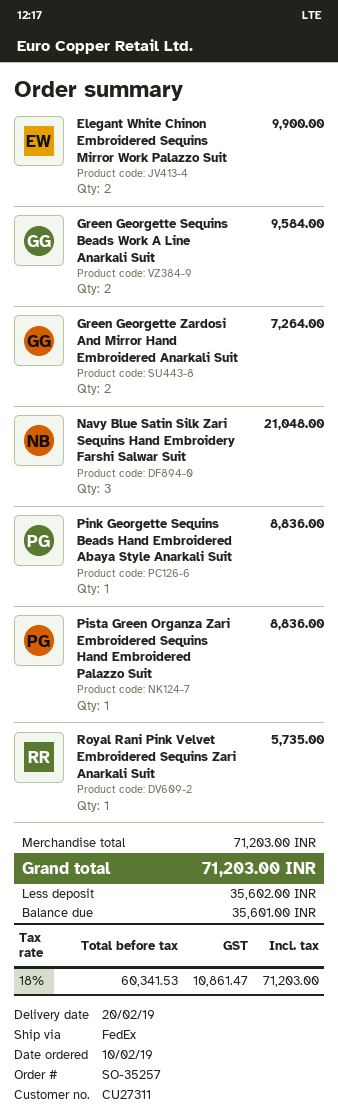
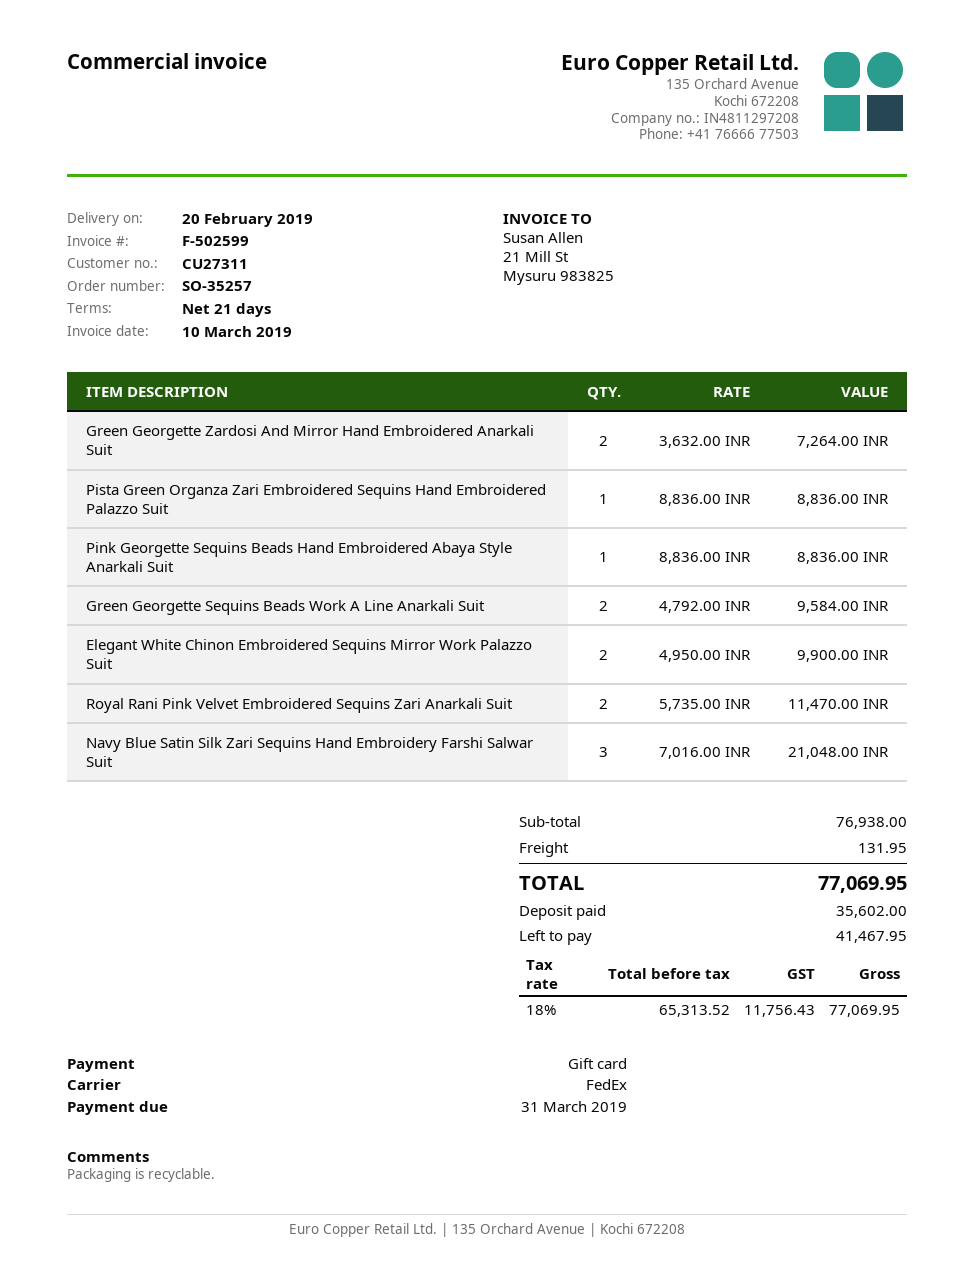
Royal Rani Pink Velvet Embroidered Sequins Zari Anarkali Suit: 1 for 5735.00 -> 2 for 11470.00
subtotal: 71203.00 -> 76938.00
shipping: none -> 131.95
net: 60341.53 -> 65313.52
tax: 18% = 10861.47 -> 18% = 11756.43
total: 71203.00 -> 77069.95
balance: 35601.00 -> 41467.95

